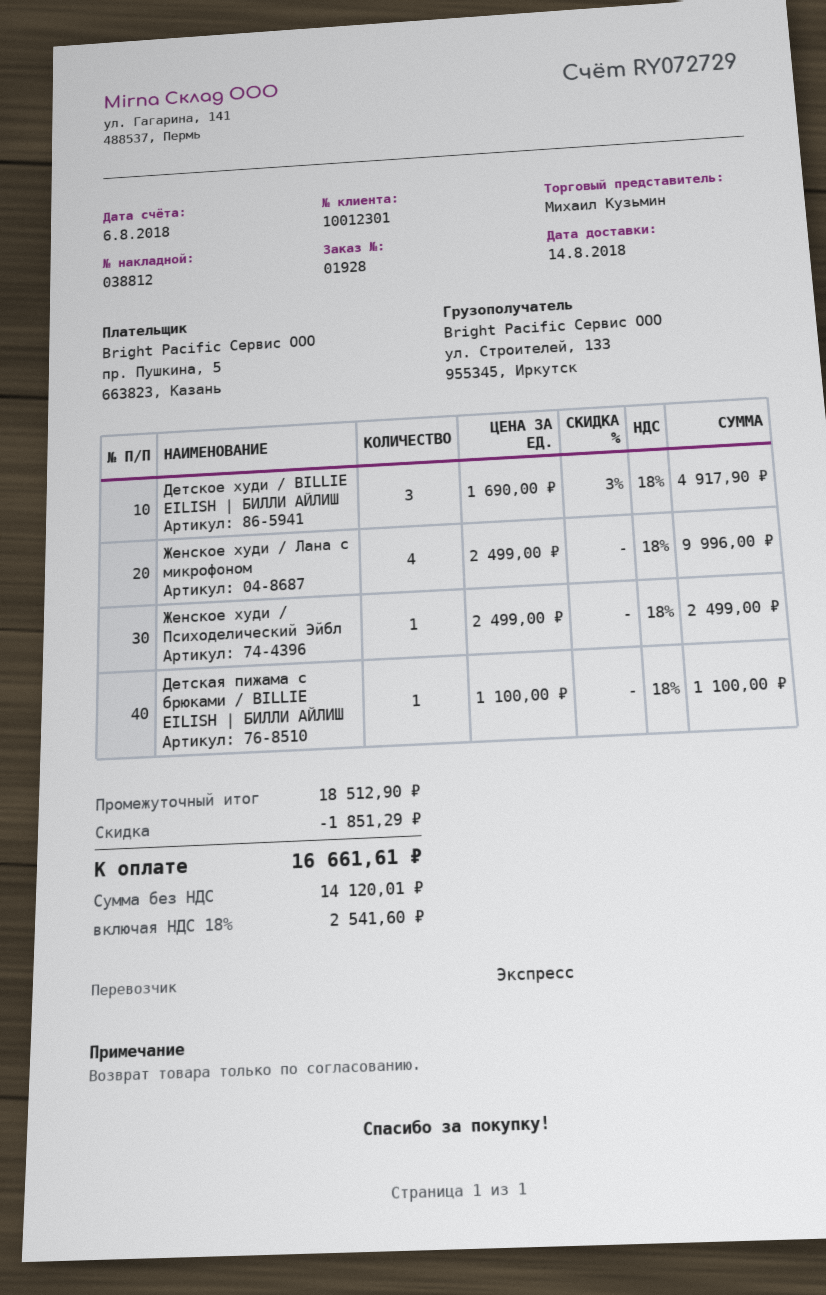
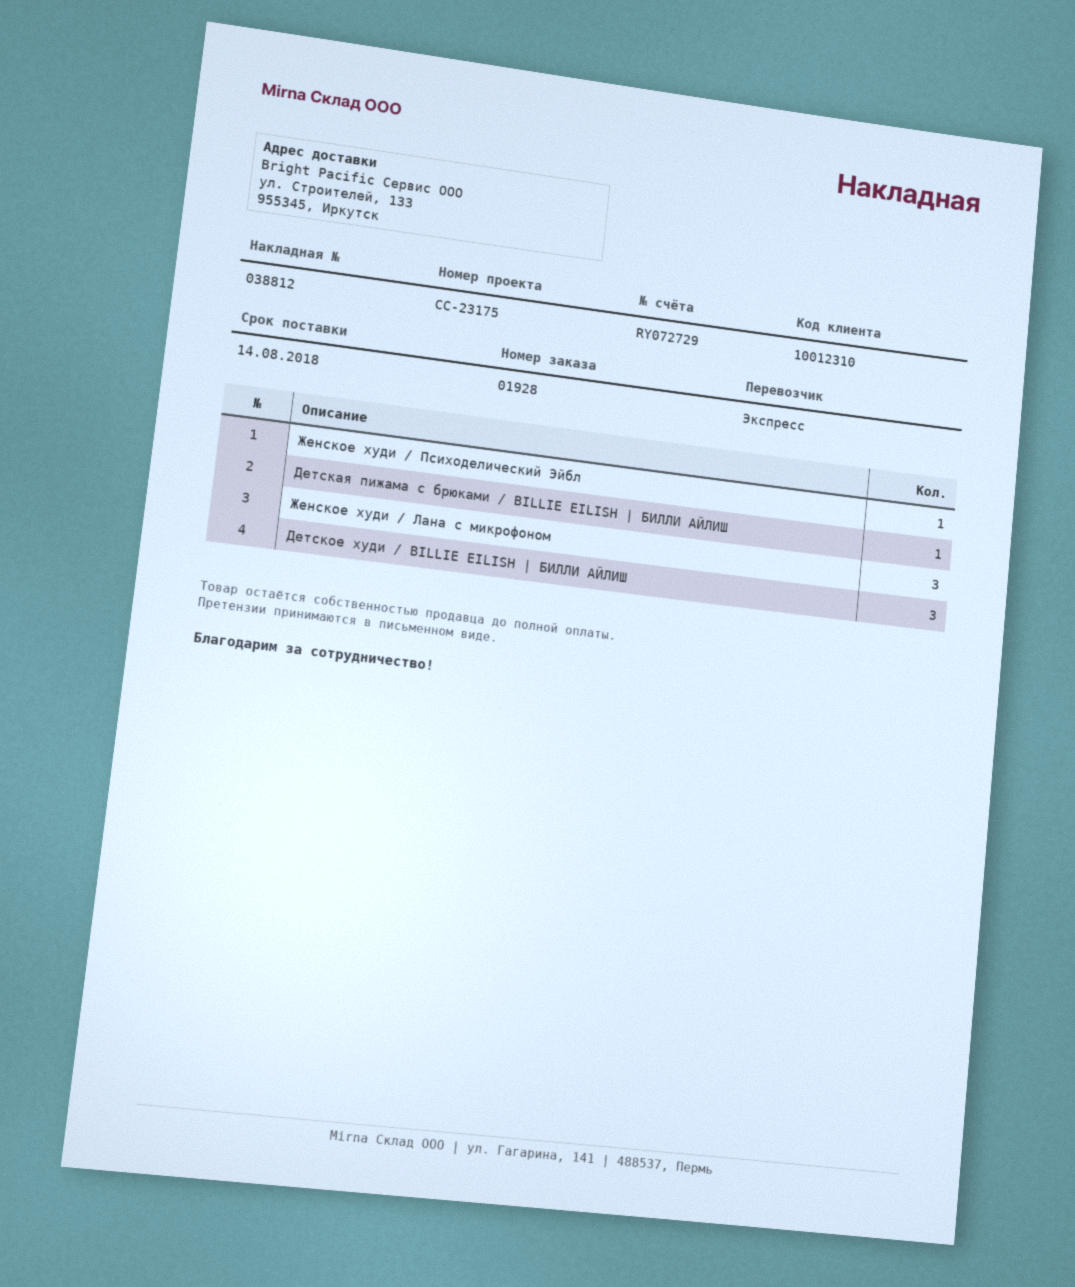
customer number: 10012301 -> 10012310
Женское худи / Лана с микрофоном: 4 -> 3

